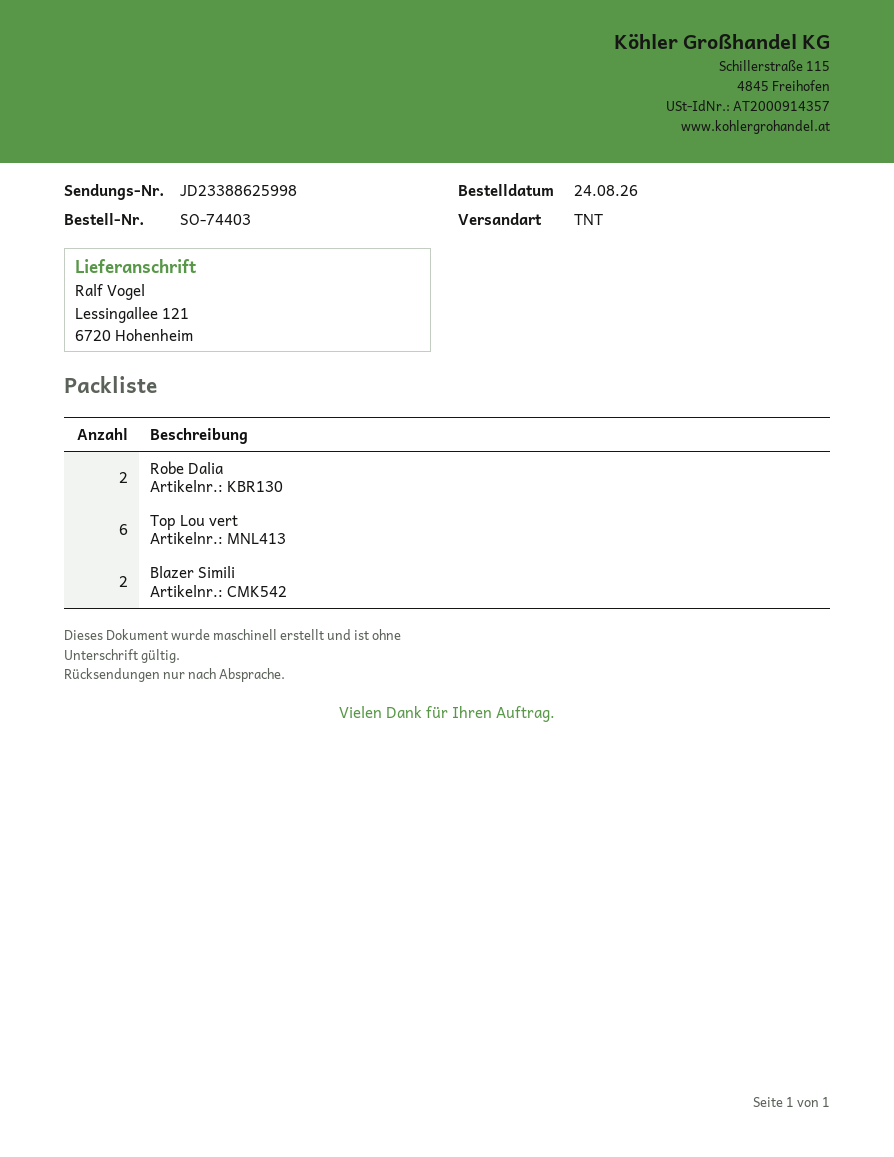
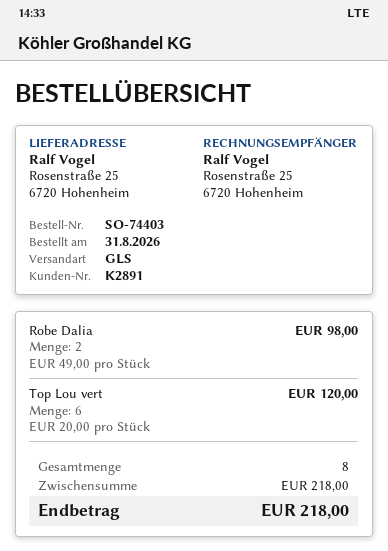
order date: 2026-08-24 -> 2026-08-31
shipping method: TNT -> GLS
ship to: Lessingallee 121, 6720 Hohenheim -> Rosenstraße 25, 6720 Hohenheim
Blazer Simili: 2 -> none

